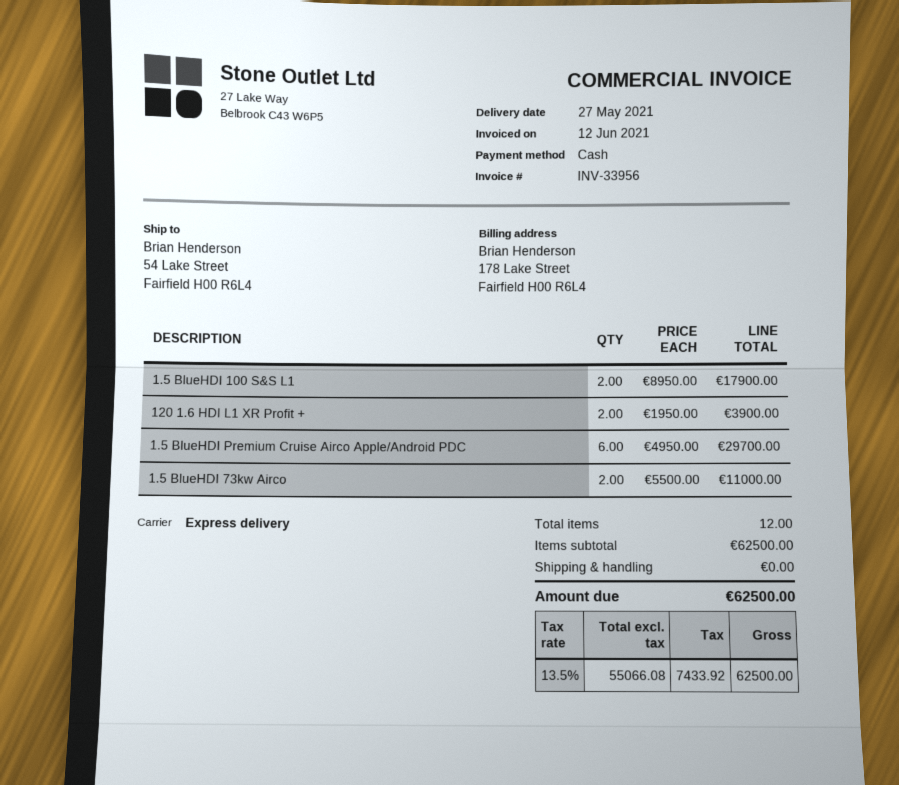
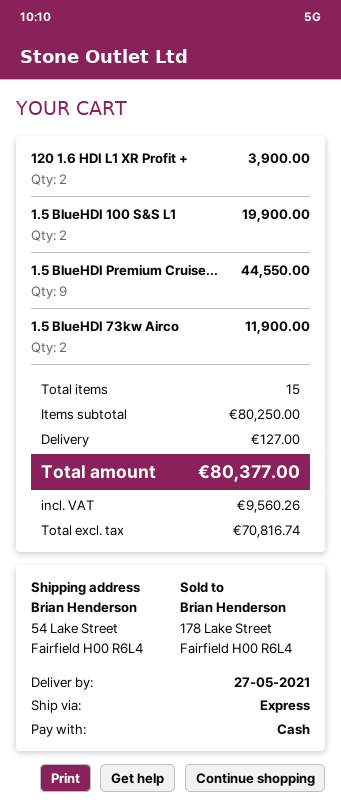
1.5 BlueHDI 100 S&S L1: 2 for 17900.00 -> 2 for 19900.00
1.5 BlueHDI Premium Cruise Airco Apple/Android PDC: 6 for 29700.00 -> 9 for 44550.00
1.5 BlueHDI 73kw Airco: 2 for 11000.00 -> 2 for 11900.00
total quantity: 12 -> 15
subtotal: 62500.00 -> 80250.00
shipping: 0.00 -> 127.00
net: 55066.08 -> 70816.74
tax: 7433.92 -> 9560.26
total: 62500.00 -> 80377.00

